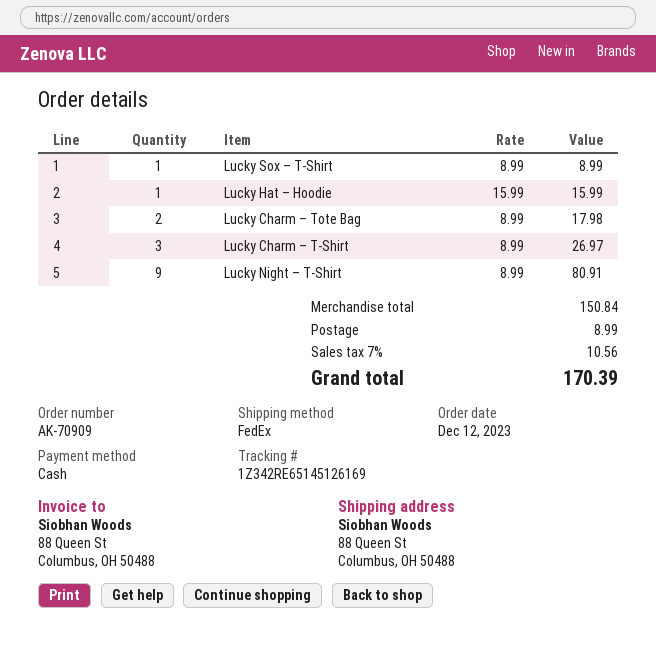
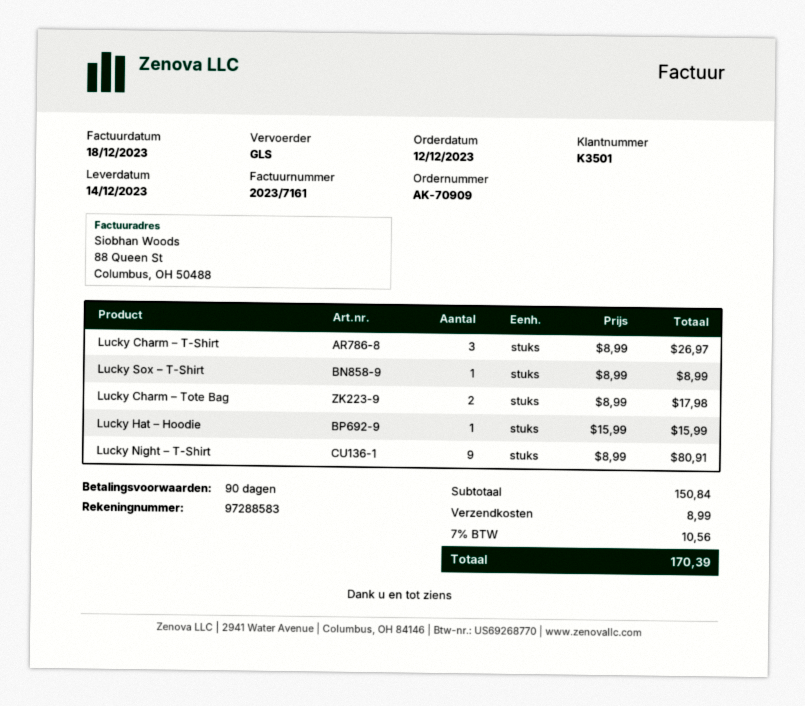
shipping method: FedEx -> GLS

